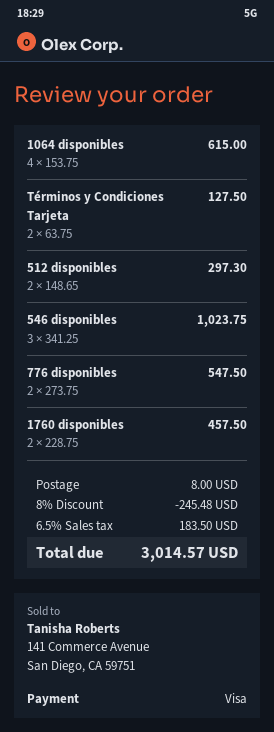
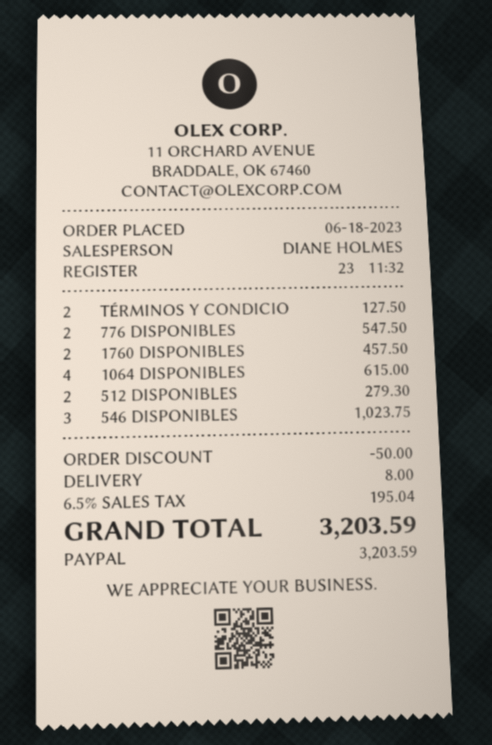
payment method: Visa -> PayPal
512 disponibles: 2 for 297.30 -> 2 for 279.30
discount: 245.48 -> 50.00
tax: 6.5% = 183.50 -> 6.5% = 195.04
total: 3014.57 -> 3203.59

